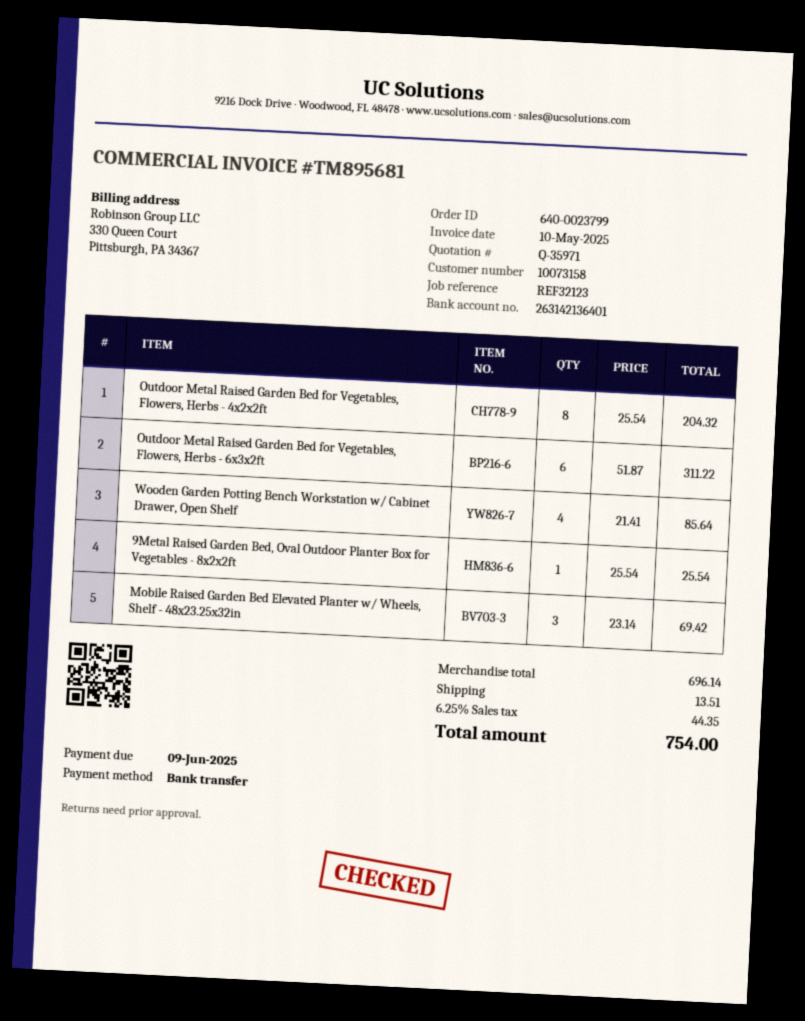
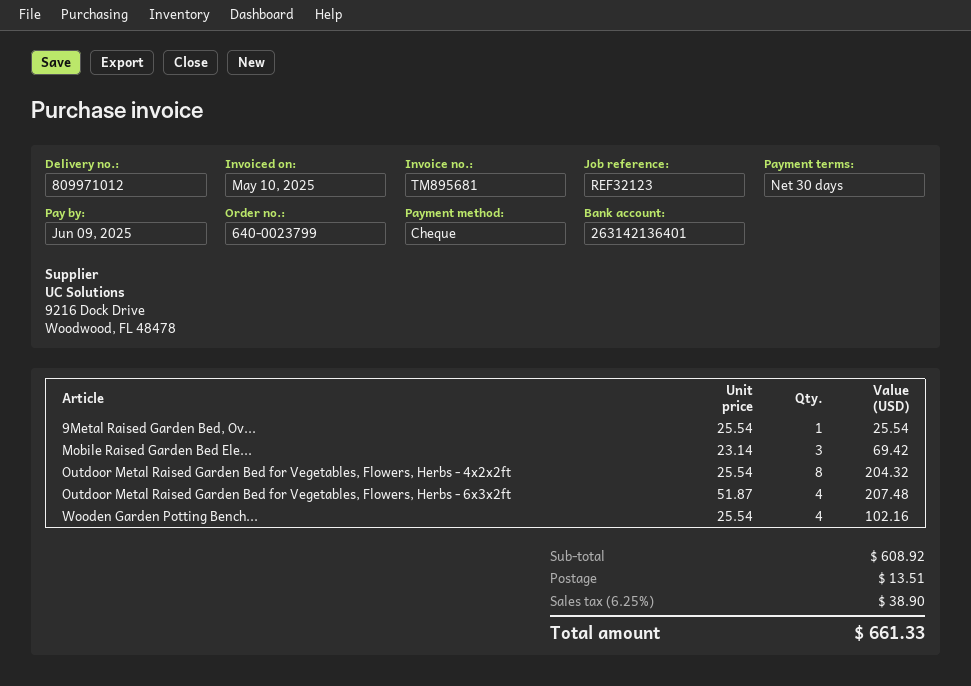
payment method: bank transfer -> cheque
Outdoor Metal Raised Garden Bed for Vegetables, Flowers, Herbs - 6x3x2ft: 6 x 51.87 = 311.22 -> 4 x 51.87 = 207.48
Wooden Garden Potting Bench Workstation w/ Cabinet Drawer, Open Shelf: 4 x 21.41 = 85.64 -> 4 x 25.54 = 102.16
subtotal: 696.14 -> 608.92
tax: 6.25% = 44.35 -> 6.25% = 38.90
total: 754.00 -> 661.33

